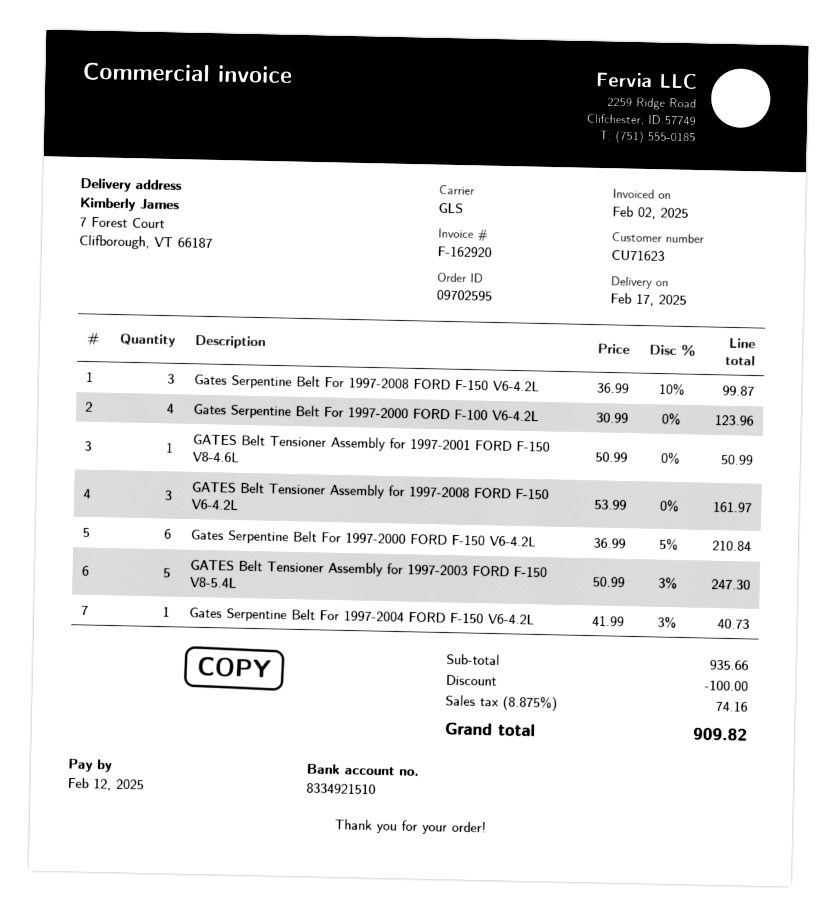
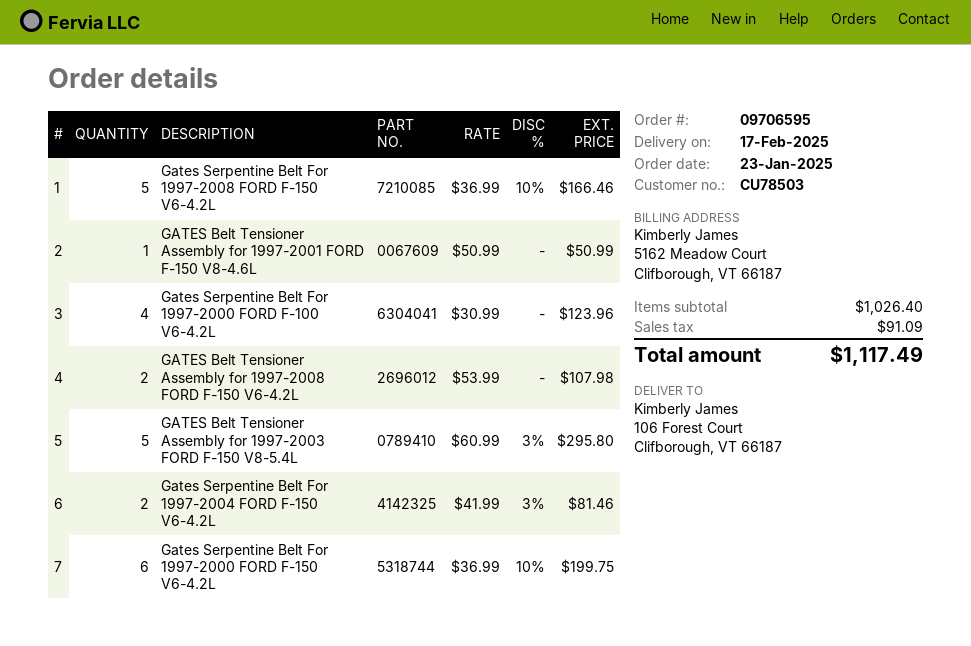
order number: 09702595 -> 09706595
customer number: CU71623 -> CU78503
ship to: 7 Forest Court, Clifborough, VT 66187 -> 106 Forest Court, Clifborough, VT 66187
Gates Serpentine Belt For 1997-2008 FORD F-150 V6-4.2L: 3 x 36.99 - 10% = 99.87 -> 5 x 36.99 - 10% = 166.46
GATES Belt Tensioner Assembly for 1997-2008 FORD F-150 V6-4.2L: 3 x 53.99 = 161.97 -> 2 x 53.99 = 107.98
Gates Serpentine Belt For 1997-2000 FORD F-150 V6-4.2L: 6 x 36.99 - 5% = 210.84 -> 6 x 36.99 - 10% = 199.75
GATES Belt Tensioner Assembly for 1997-2003 FORD F-150 V8-5.4L: 5 x 50.99 - 3% = 247.30 -> 5 x 60.99 - 3% = 295.80
Gates Serpentine Belt For 1997-2004 FORD F-150 V6-4.2L: 1 x 41.99 - 3% = 40.73 -> 2 x 41.99 - 3% = 81.46
subtotal: 935.66 -> 1026.40
discount: 100.00 -> none
tax: 74.16 -> 91.09
total: 909.82 -> 1117.49

